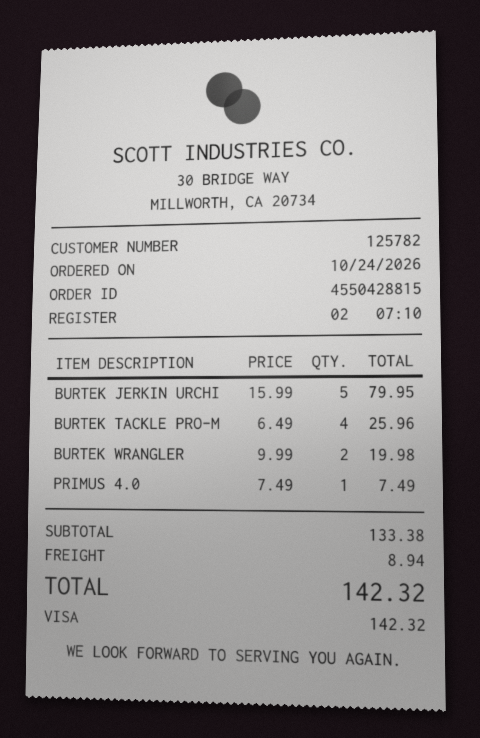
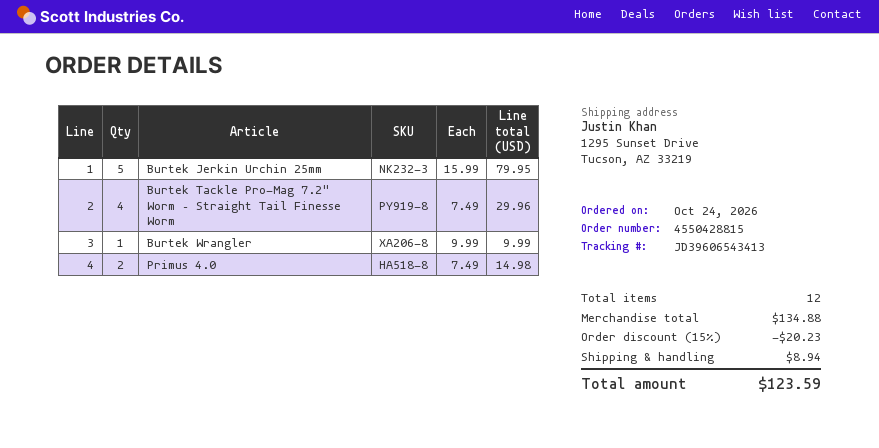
BURTEK TACKLE PRO-M: 4 x 6.49 = 25.96 -> 4 x 7.49 = 29.96
BURTEK WRANGLER: 2 x 9.99 = 19.98 -> 1 x 9.99 = 9.99
PRIMUS 4.0: 1 x 7.49 = 7.49 -> 2 x 7.49 = 14.98
subtotal: 133.38 -> 134.88
discount: none -> 15% = 20.23
total: 142.32 -> 123.59

